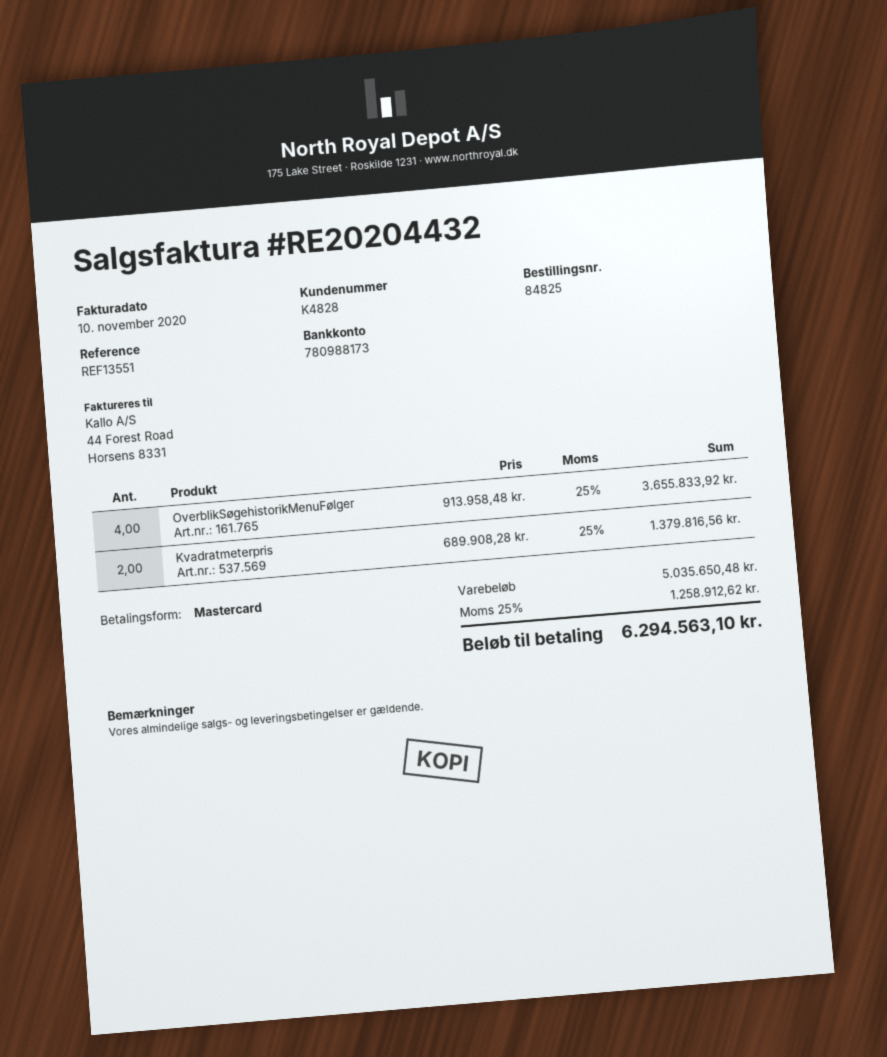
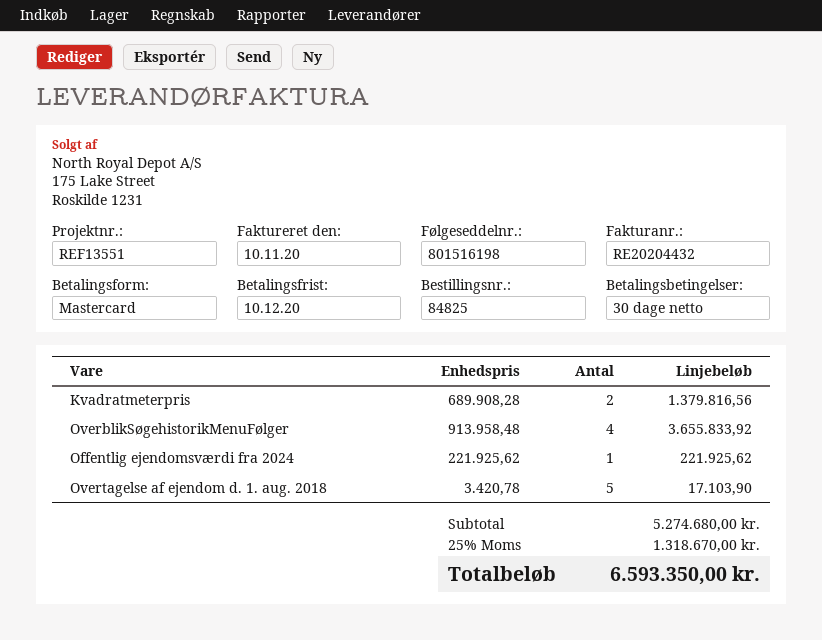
Offentlig ejendomsværdi fra 2024: none -> 1 x 221925.62 = 221925.62
Overtagelse af ejendom d. 1. aug. 2018: none -> 5 x 3420.78 = 17103.90
subtotal: 5035650.48 -> 5274680.00
tax: 25% = 1258912.62 -> 25% = 1318670.00
total: 6294563.10 -> 6593350.00

